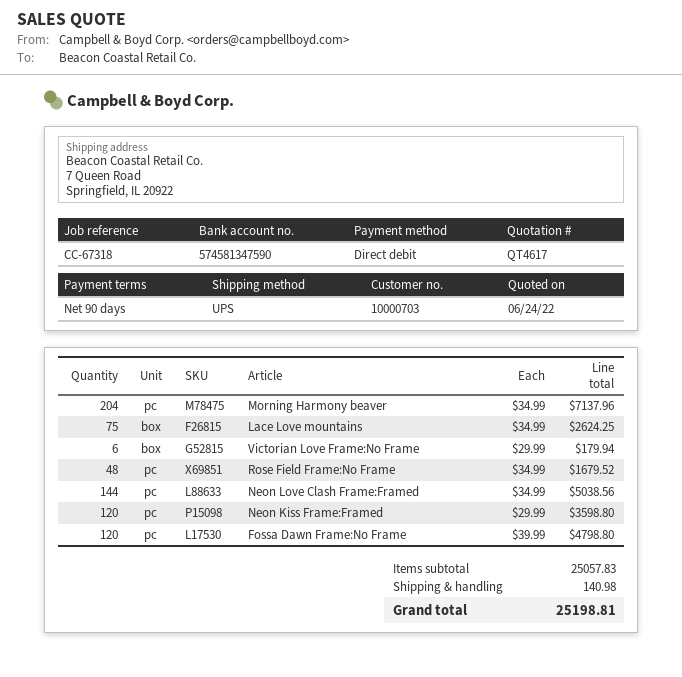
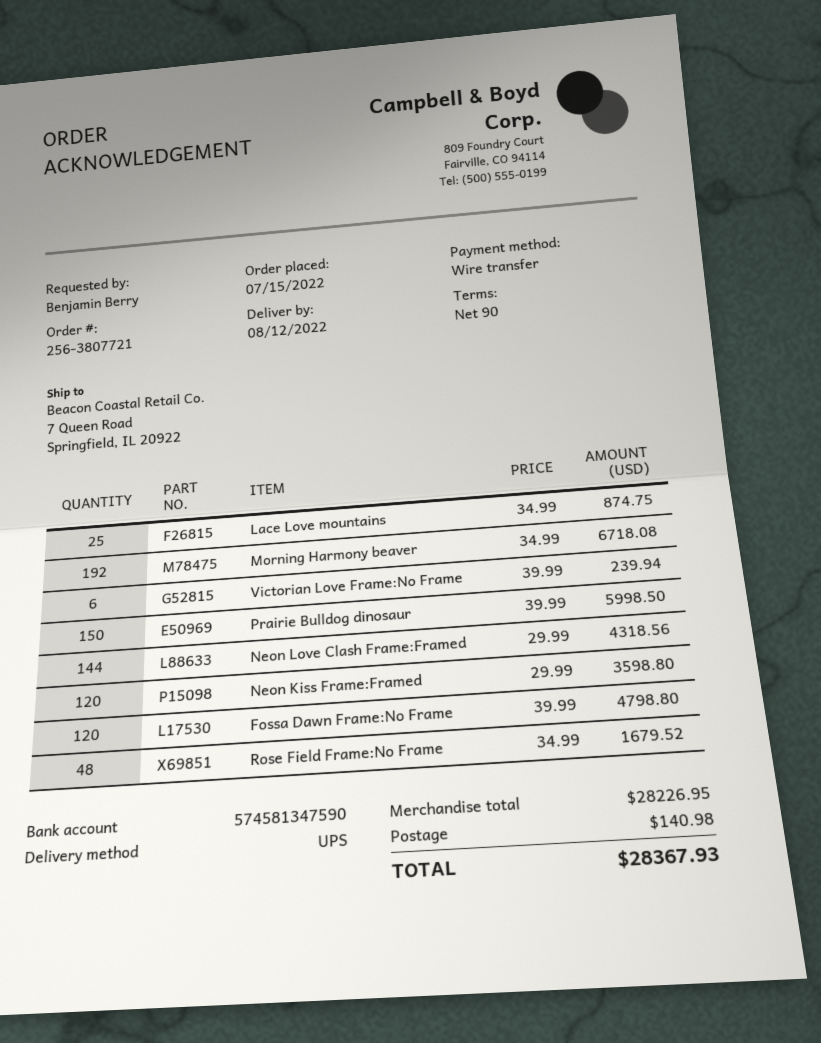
payment method: direct debit -> bank transfer
Morning Harmony beaver: 204 x 34.99 = 7137.96 -> 192 x 34.99 = 6718.08
Lace Love mountains: 75 x 34.99 = 2624.25 -> 25 x 34.99 = 874.75
Victorian Love Frame:No Frame: 6 x 29.99 = 179.94 -> 6 x 39.99 = 239.94
Neon Love Clash Frame:Framed: 144 x 34.99 = 5038.56 -> 144 x 29.99 = 4318.56
Prairie Bulldog dinosaur: none -> 150 x 39.99 = 5998.50
subtotal: 25057.83 -> 28226.95
total: 25198.81 -> 28367.93

